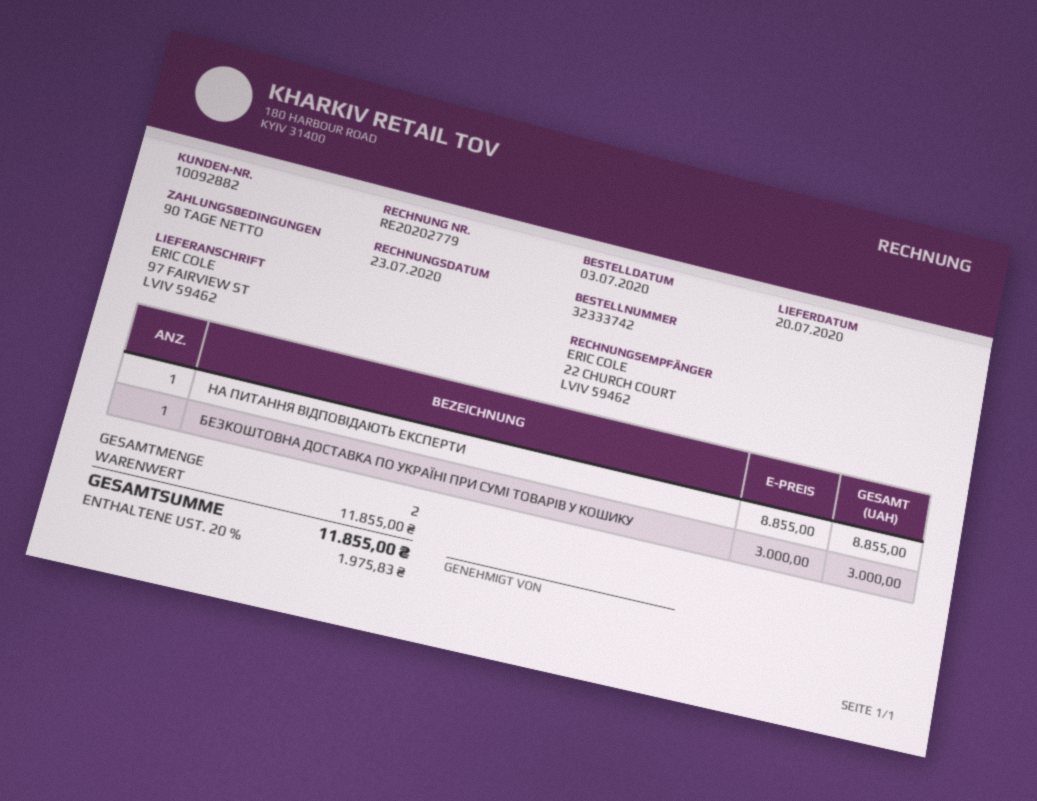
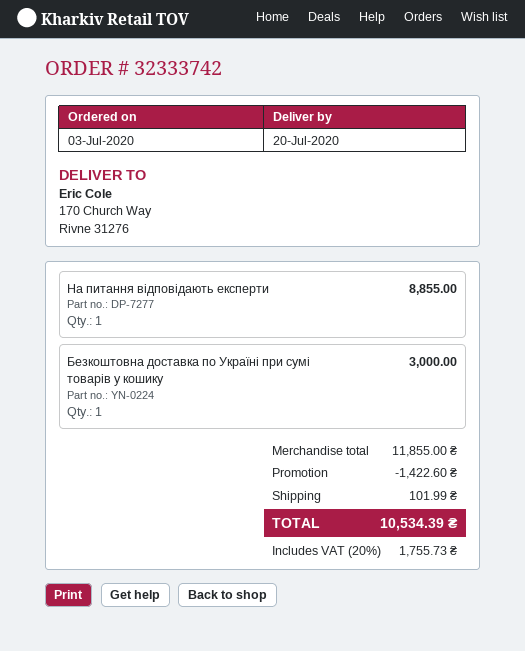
ship to: 97 FAIRVIEW ST, LVIV 59462 -> 170 Church Way, Rivne 31276
discount: none -> 1422.60
shipping: none -> 101.99
tax: 20% = 1975.83 -> 20% = 1755.73
total: 11855.00 -> 10534.39

